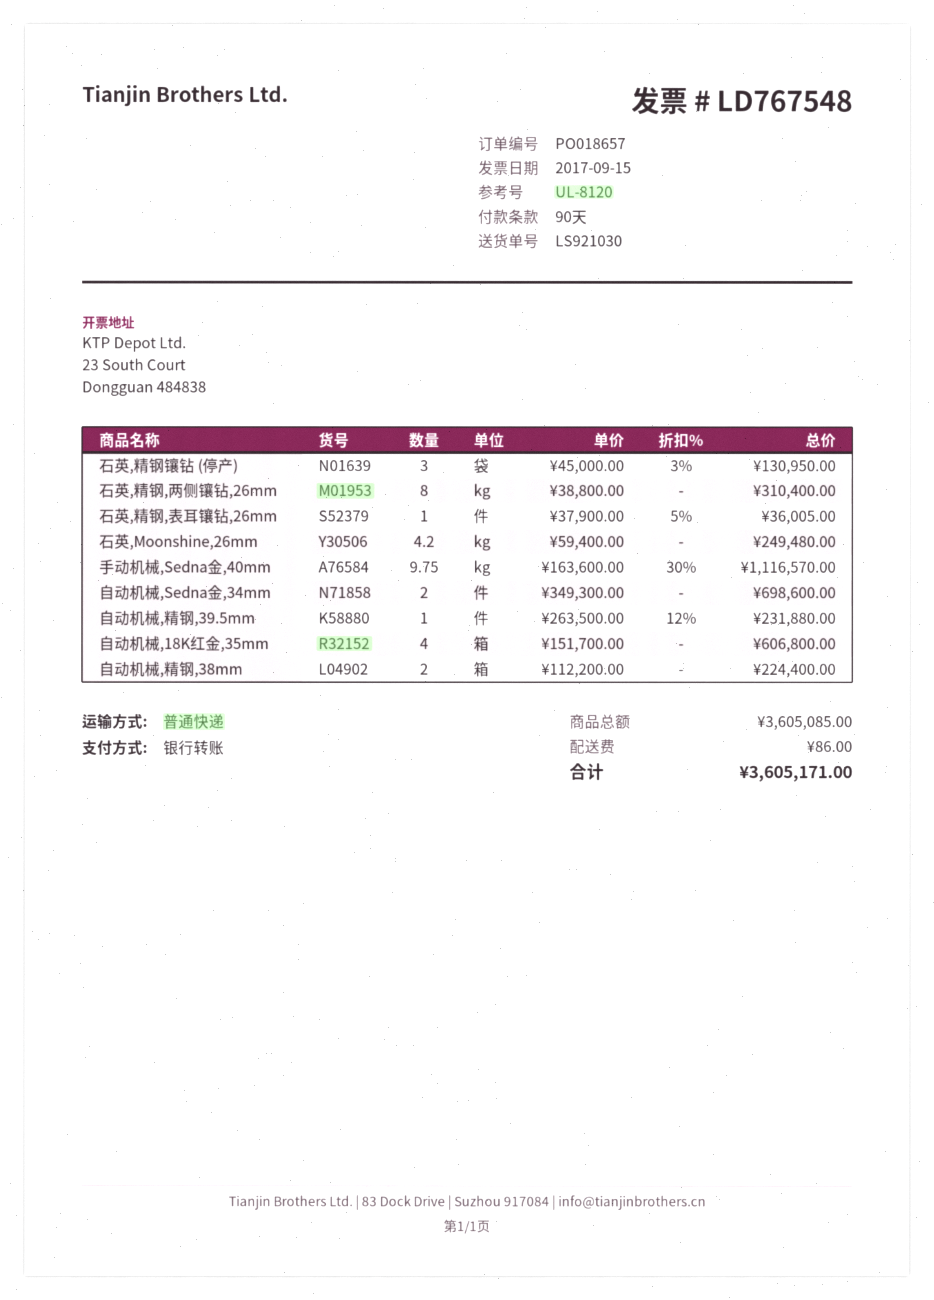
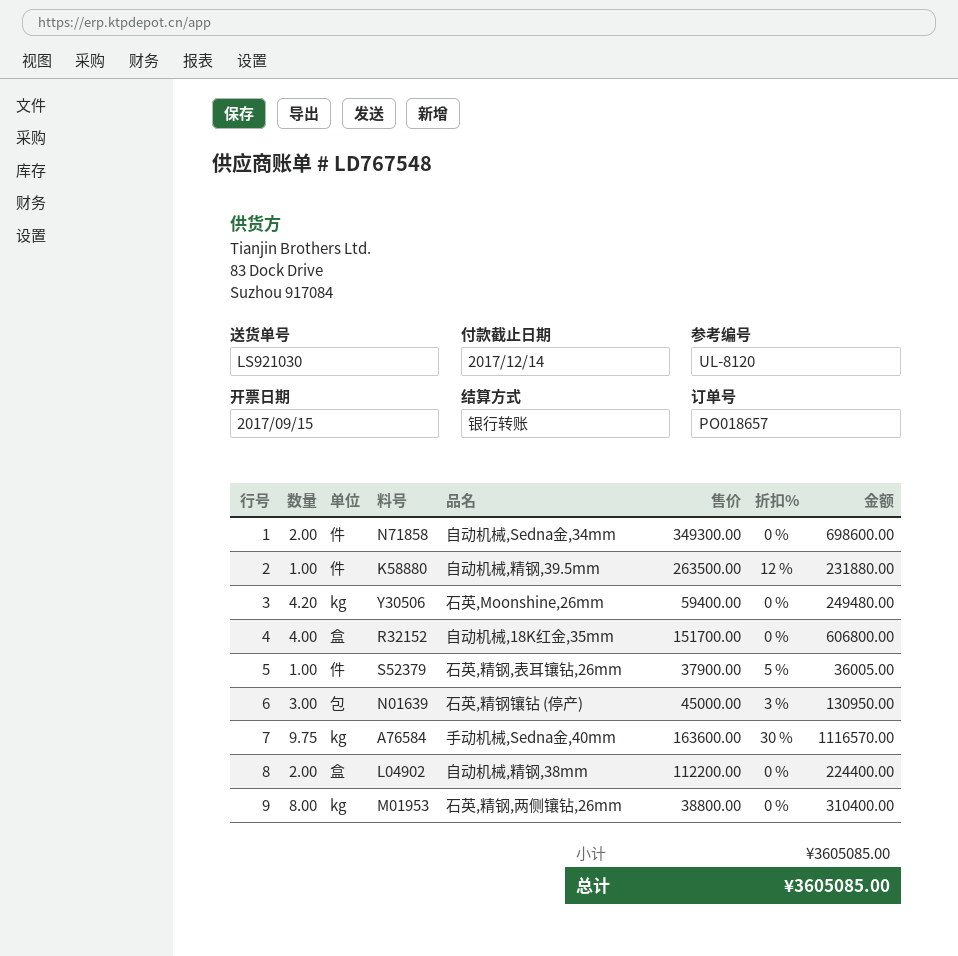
shipping: 86.00 -> none
total: 3605171.00 -> 3605085.00

